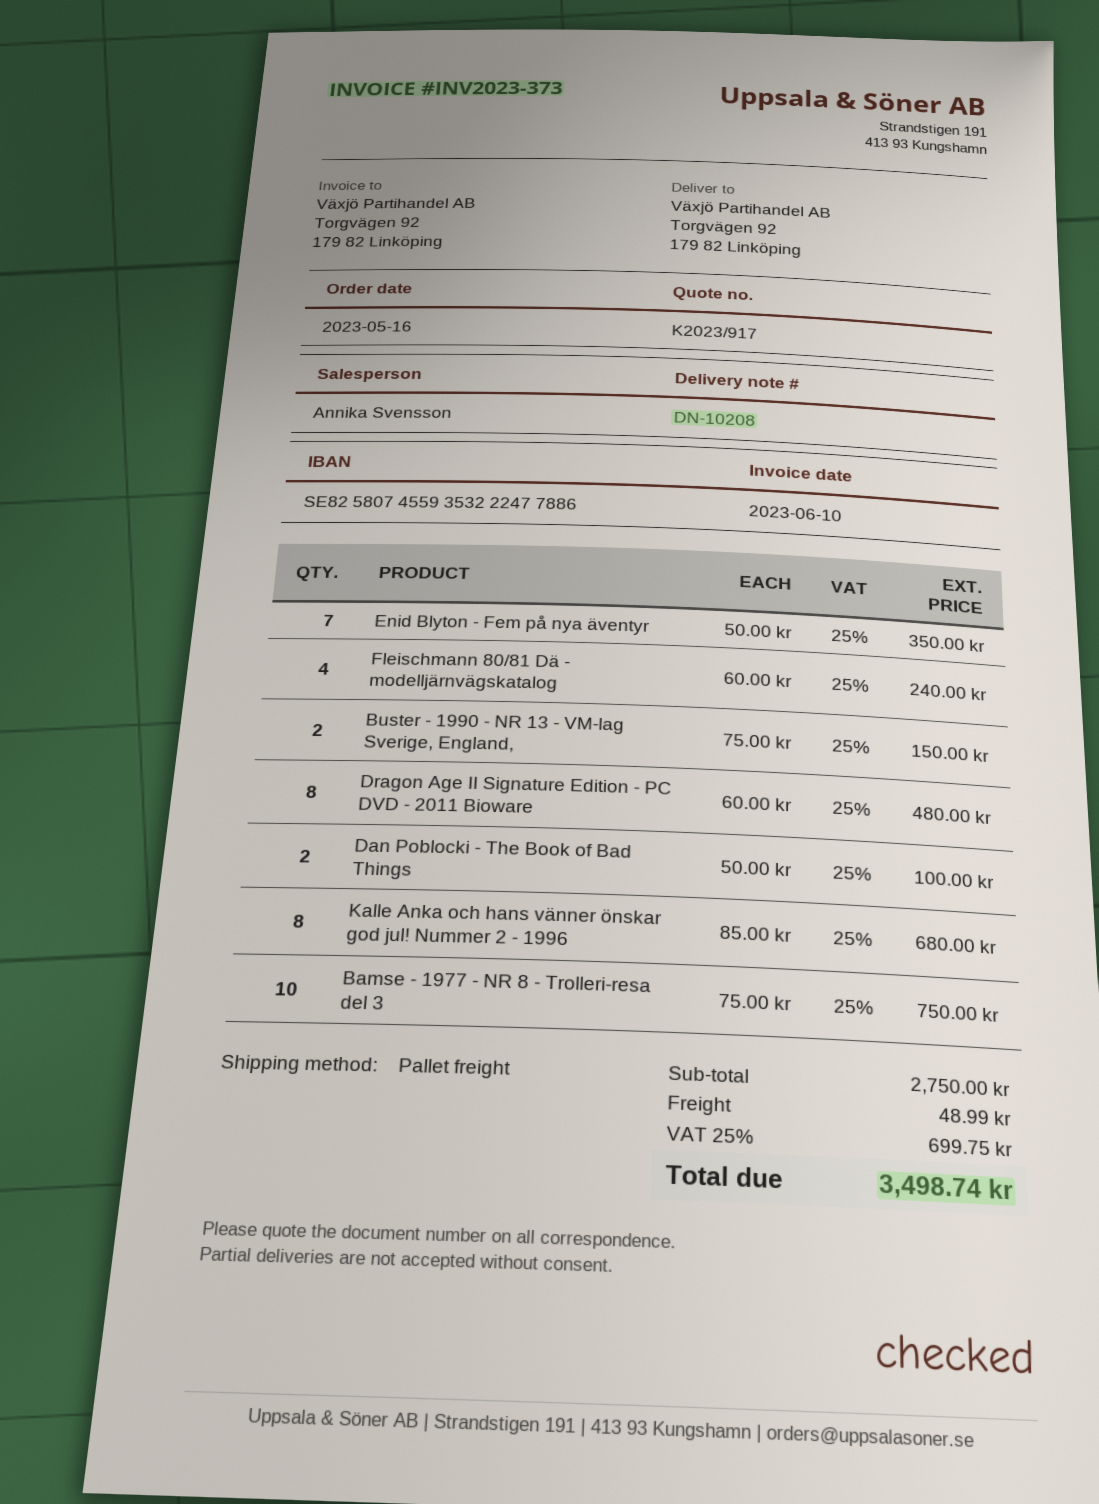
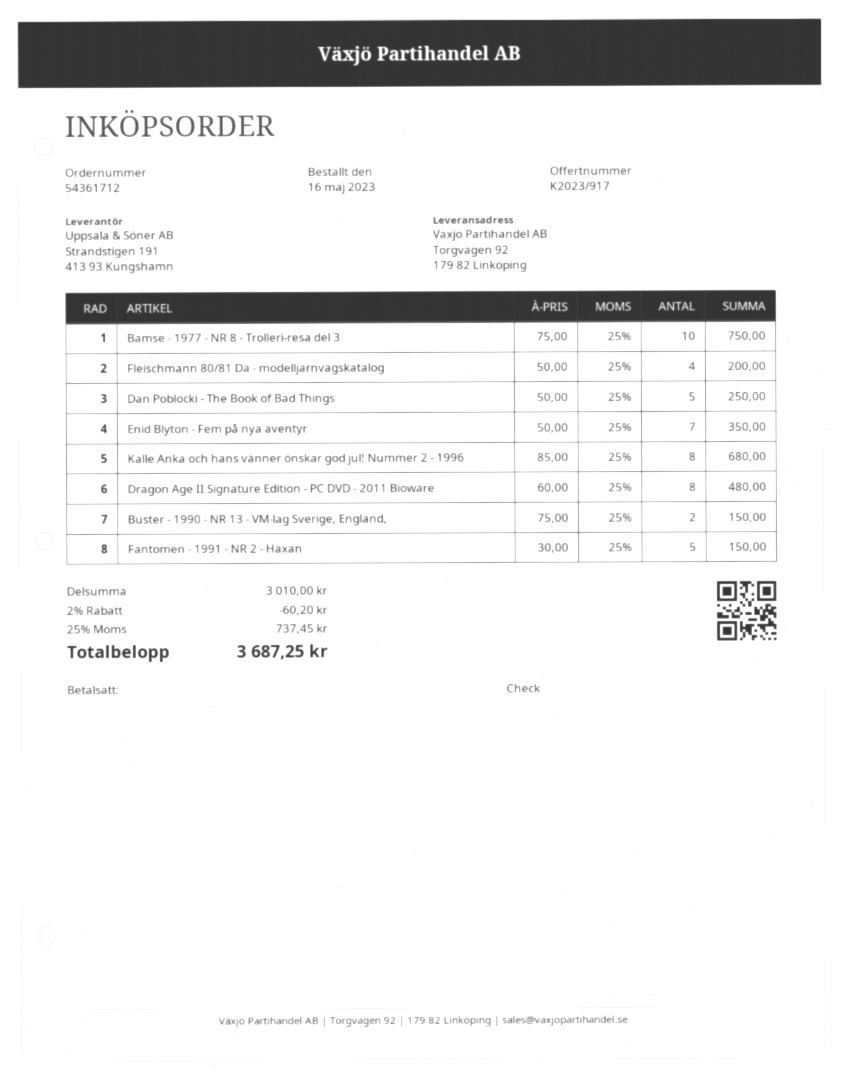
Fleischmann 80/81 Dä - modelljärnvägskatalog: 4 x 60.00 = 240.00 -> 4 x 50.00 = 200.00
Dan Poblocki - The Book of Bad Things: 2 x 50.00 = 100.00 -> 5 x 50.00 = 250.00
Fantomen - 1991 - NR 2 - Häxan: none -> 5 x 30.00 = 150.00
subtotal: 2750.00 -> 3010.00
discount: none -> 2% = 60.20
shipping: 48.99 -> none
tax: 25% = 699.75 -> 25% = 737.45
total: 3498.74 -> 3687.25

